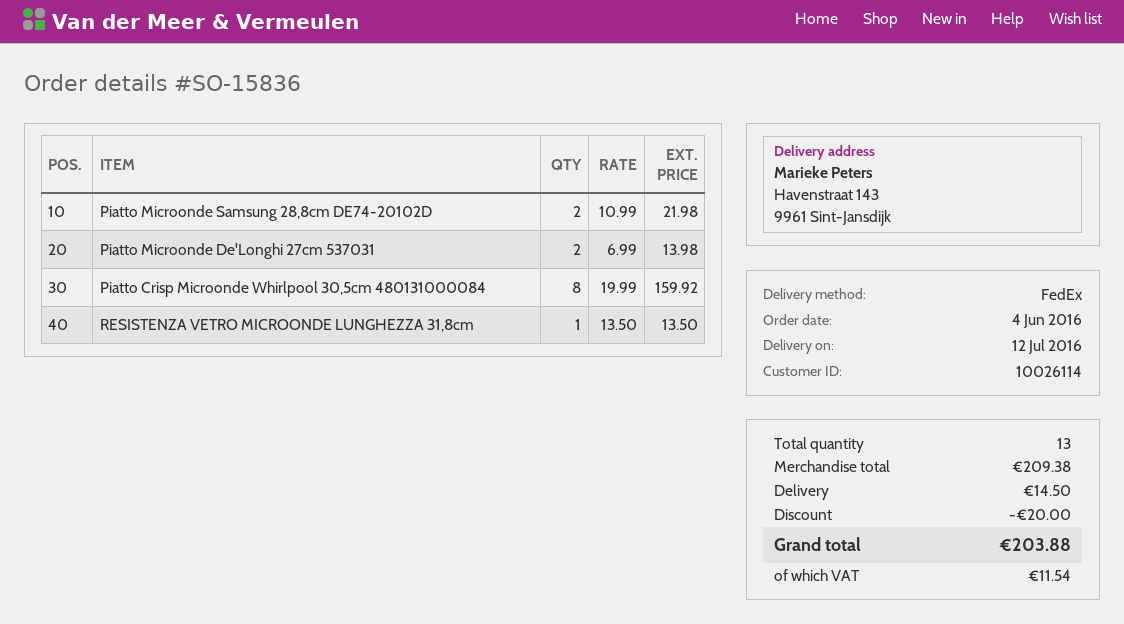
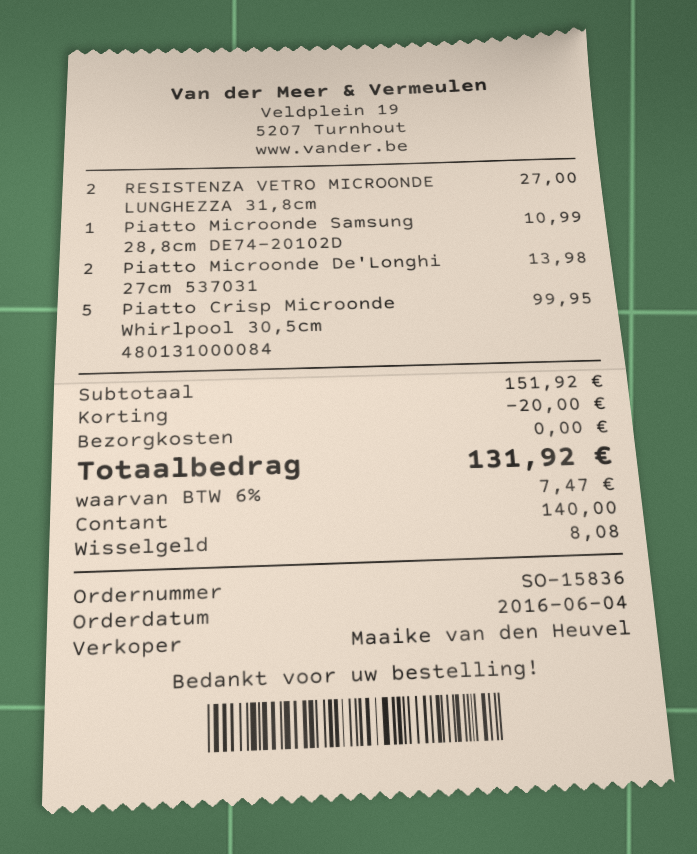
Piatto Microonde Samsung 28,8cm DE74-20102D: 2 for 21.98 -> 1 for 10.99
Piatto Crisp Microonde Whirlpool 30,5cm 480131000084: 8 for 159.92 -> 5 for 99.95
RESISTENZA VETRO MICROONDE LUNGHEZZA 31,8cm: 1 for 13.50 -> 2 for 27.00
subtotal: 209.38 -> 151.92
shipping: 14.50 -> 0.00
tax: 11.54 -> 7.47
total: 203.88 -> 131.92

